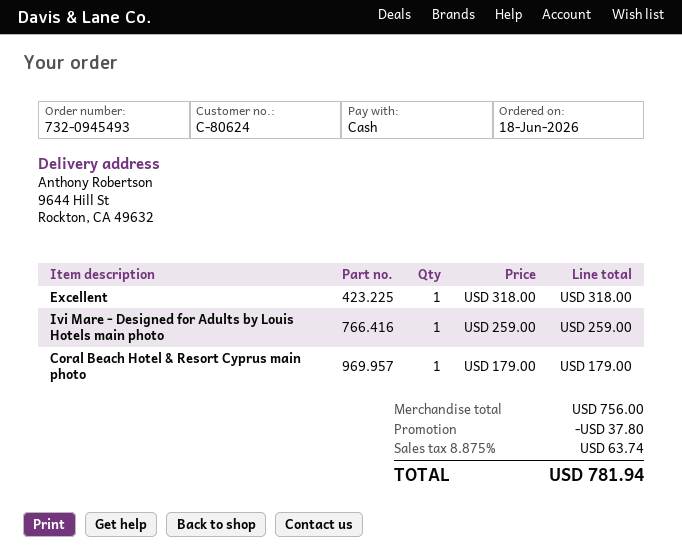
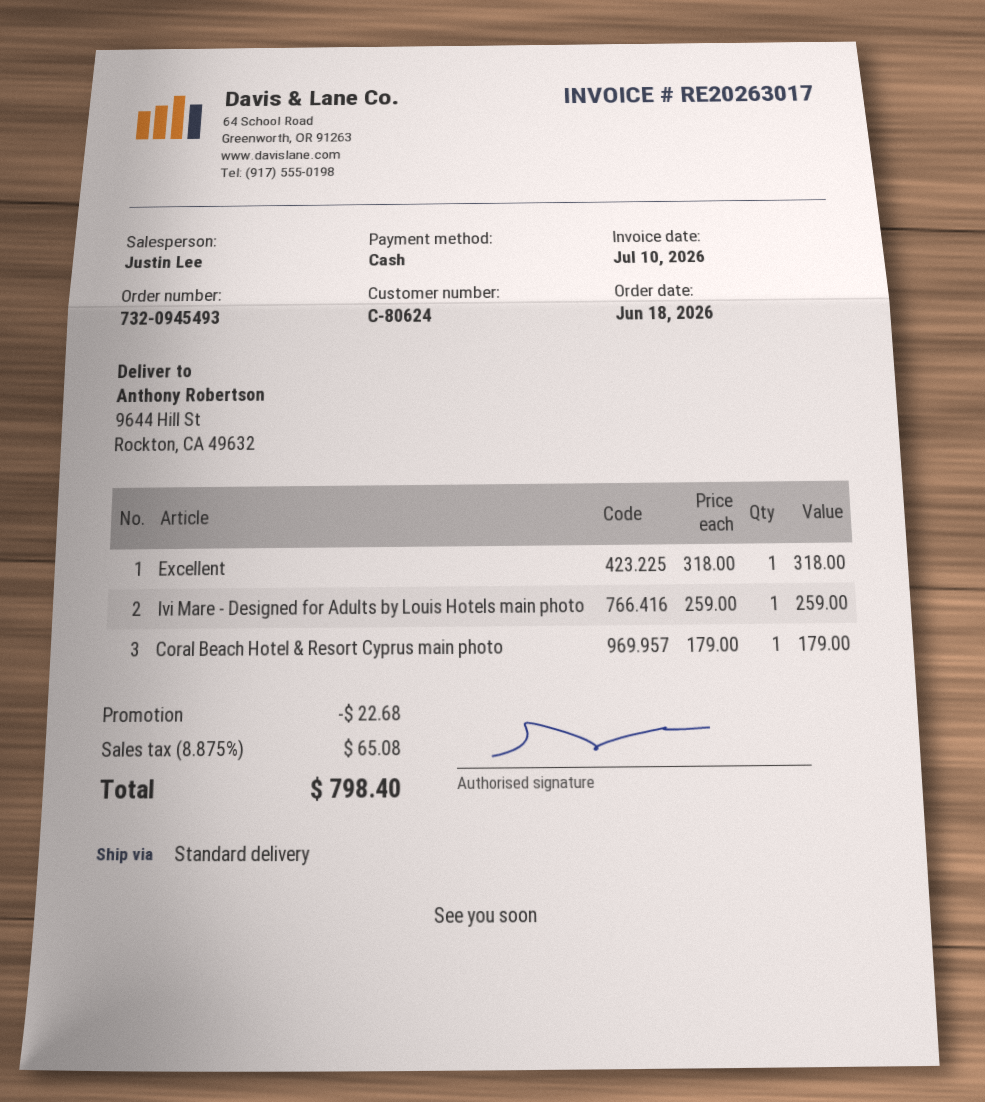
discount: 37.80 -> 22.68
tax: 8.875% = 63.74 -> 8.875% = 65.08
total: 781.94 -> 798.40

